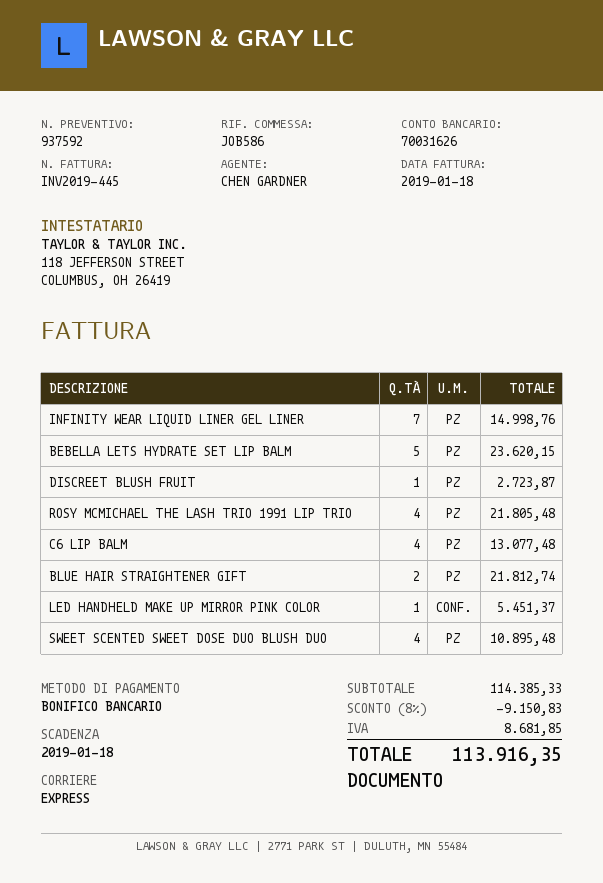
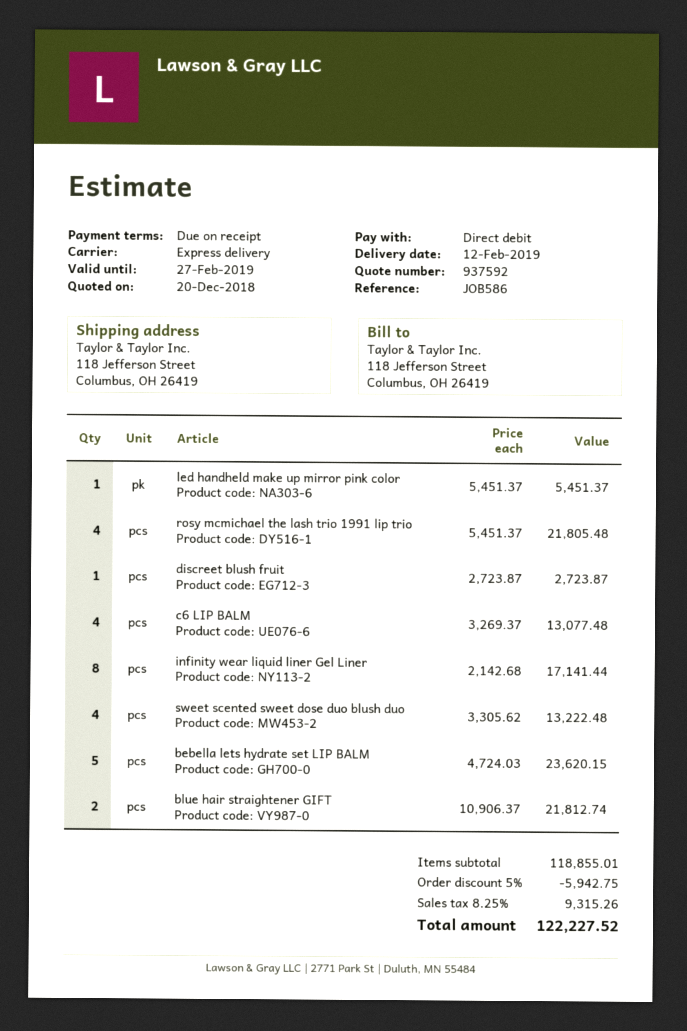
payment method: bank transfer -> direct debit
INFINITY WEAR LIQUID LINER GEL LINER: 7 for 14998.76 -> 8 for 17141.44
SWEET SCENTED SWEET DOSE DUO BLUSH DUO: 4 for 10895.48 -> 4 for 13222.48
subtotal: 114385.33 -> 118855.01
discount: 8% = 9150.83 -> 5% = 5942.75
tax: 8681.85 -> 9315.26
total: 113916.35 -> 122227.52

